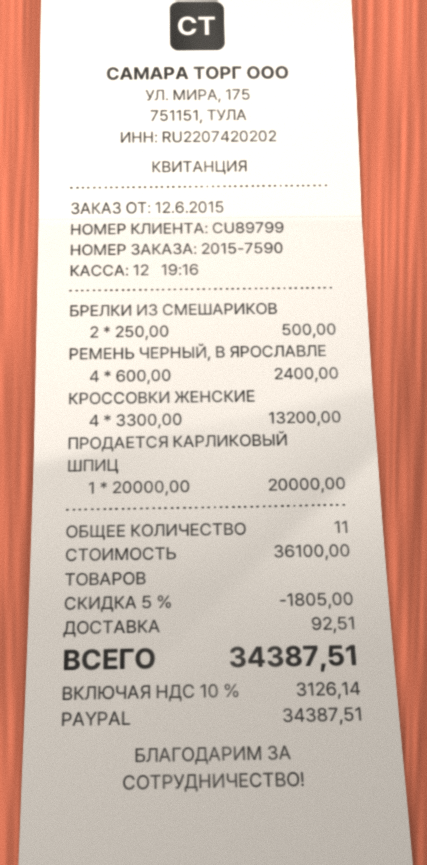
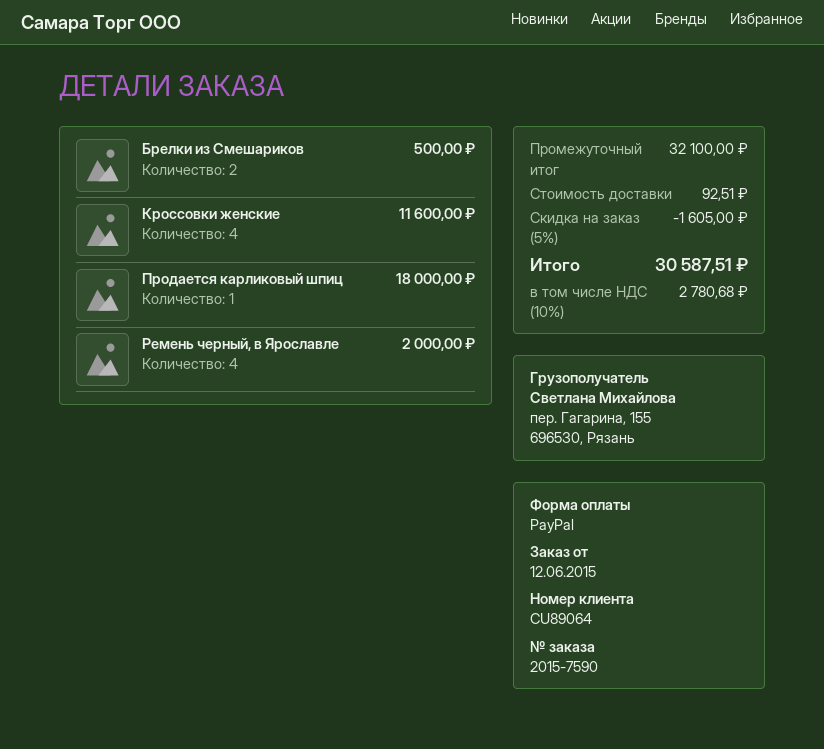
customer number: CU89799 -> CU89064
РЕМЕНЬ ЧЕРНЫЙ, В ЯРОСЛАВЛЕ: 4 for 2400.00 -> 4 for 2000.00
КРОССОВКИ ЖЕНСКИЕ: 4 for 13200.00 -> 4 for 11600.00
ПРОДАЕТСЯ КАРЛИКОВЫЙ ШПИЦ: 1 for 20000.00 -> 1 for 18000.00
subtotal: 36100.00 -> 32100.00
discount: 5% = 1805.00 -> 5% = 1605.00
tax: 10% = 3126.14 -> 10% = 2780.68
total: 34387.51 -> 30587.51

